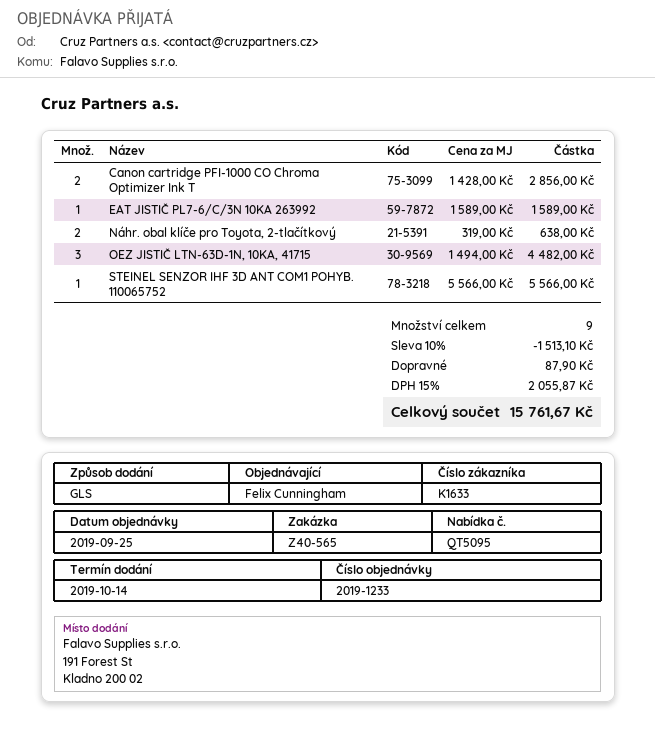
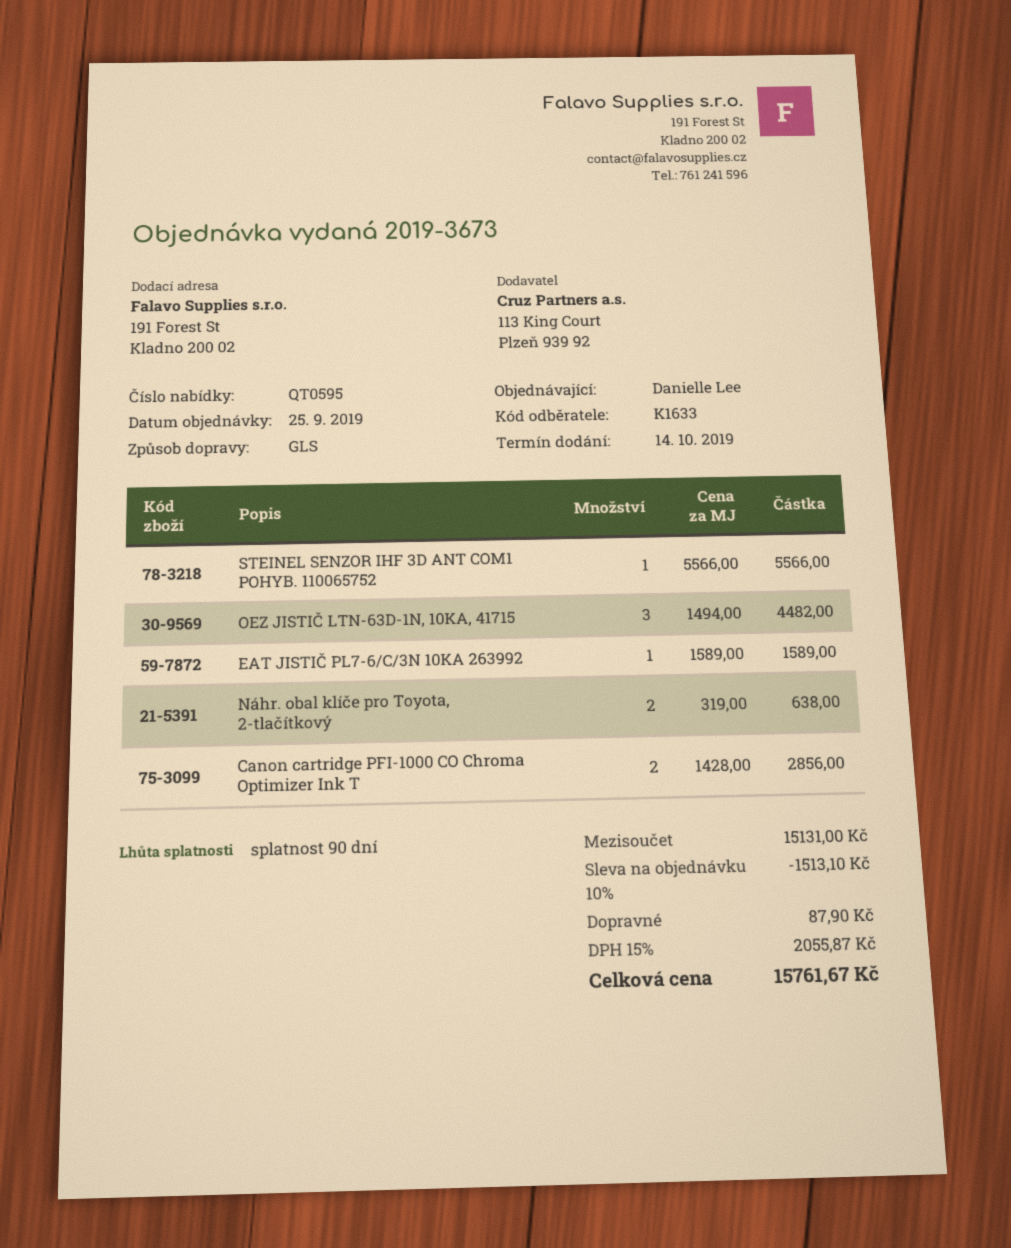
quote number: QT5095 -> QT0595
order number: 2019-1233 -> 2019-3673
ordered by: Felix Cunningham -> Danielle Lee

